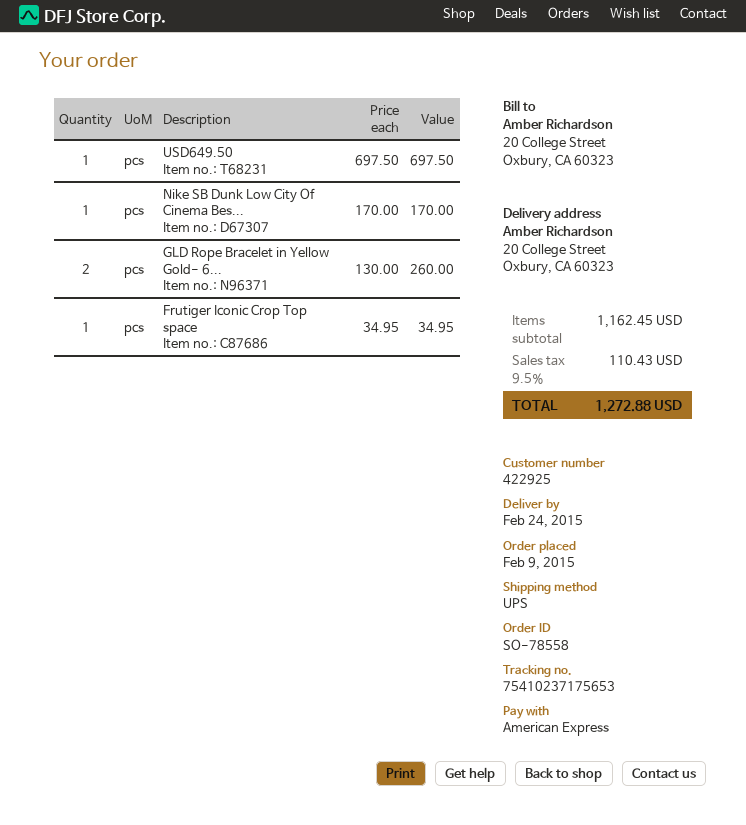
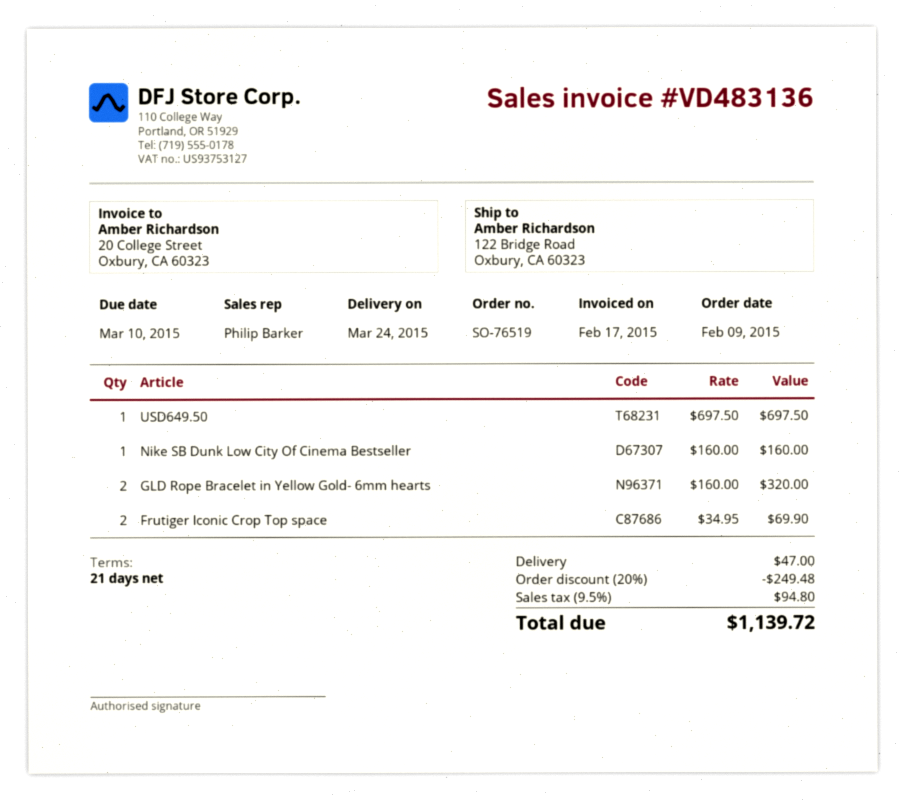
order number: SO-78558 -> SO-76519
delivery date: 2015-02-24 -> 2015-03-24
ship to: 20 College Street, Oxbury, CA 60323 -> 122 Bridge Road, Oxbury, CA 60323
Nike SB Dunk Low City Of Cinema Bes...: 1 x 170.00 = 170.00 -> 1 x 160.00 = 160.00
GLD Rope Bracelet in Yellow Gold- 6...: 2 x 130.00 = 260.00 -> 2 x 160.00 = 320.00
Frutiger Iconic Crop Top space: 1 x 34.95 = 34.95 -> 2 x 34.95 = 69.90
discount: none -> 20% = 249.48
shipping: none -> 47.00
tax: 9.5% = 110.43 -> 9.5% = 94.80
total: 1272.88 -> 1139.72

